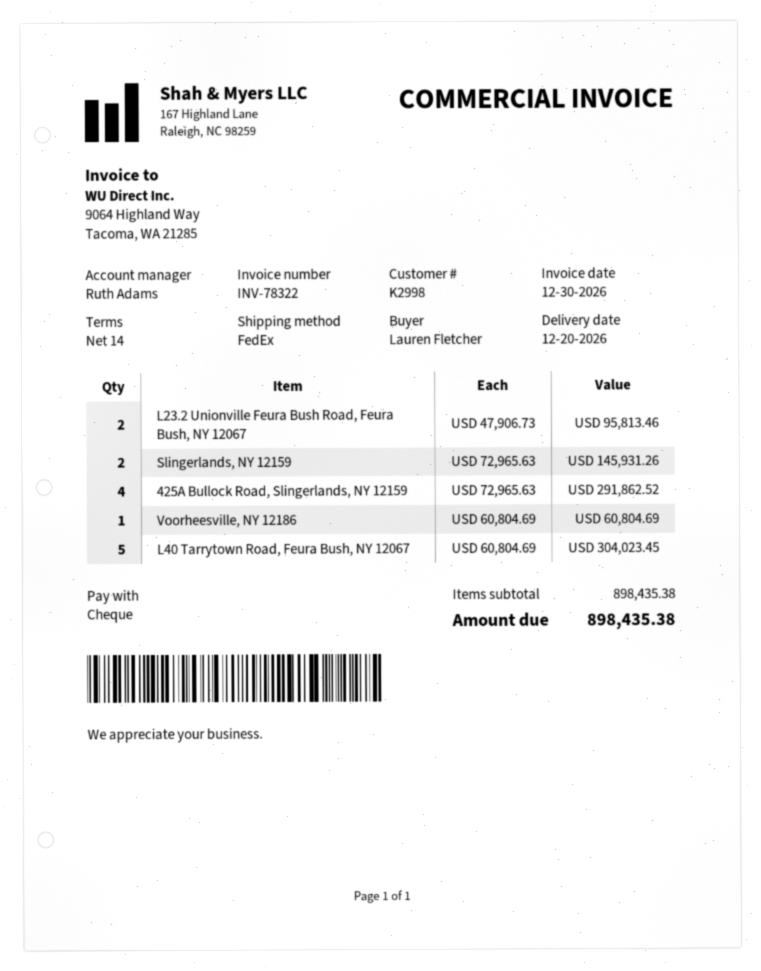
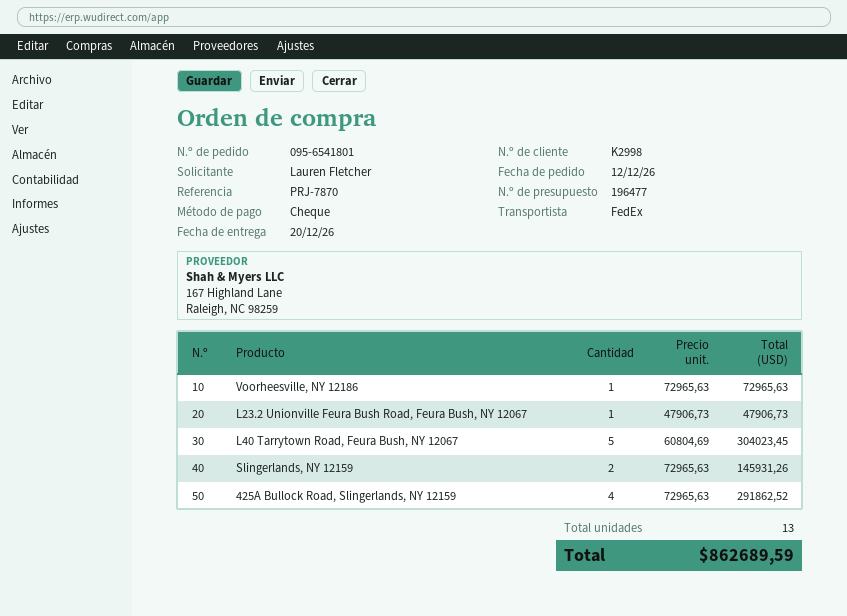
L23.2 Unionville Feura Bush Road, Feura Bush, NY 12067: 2 x 47906.73 = 95813.46 -> 1 x 47906.73 = 47906.73
Voorheesville, NY 12186: 1 x 60804.69 = 60804.69 -> 1 x 72965.63 = 72965.63
total: 898435.38 -> 862689.59

